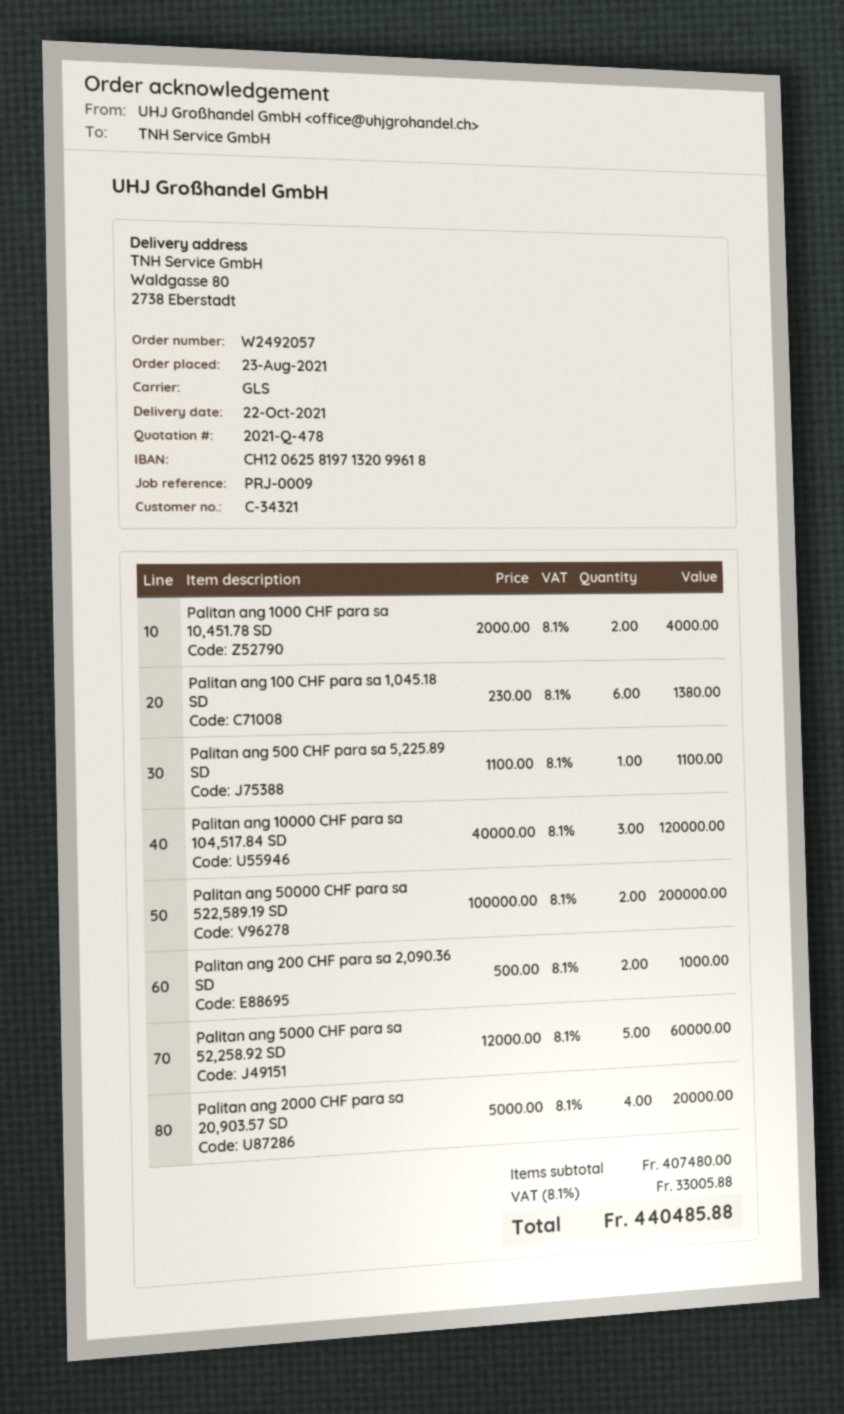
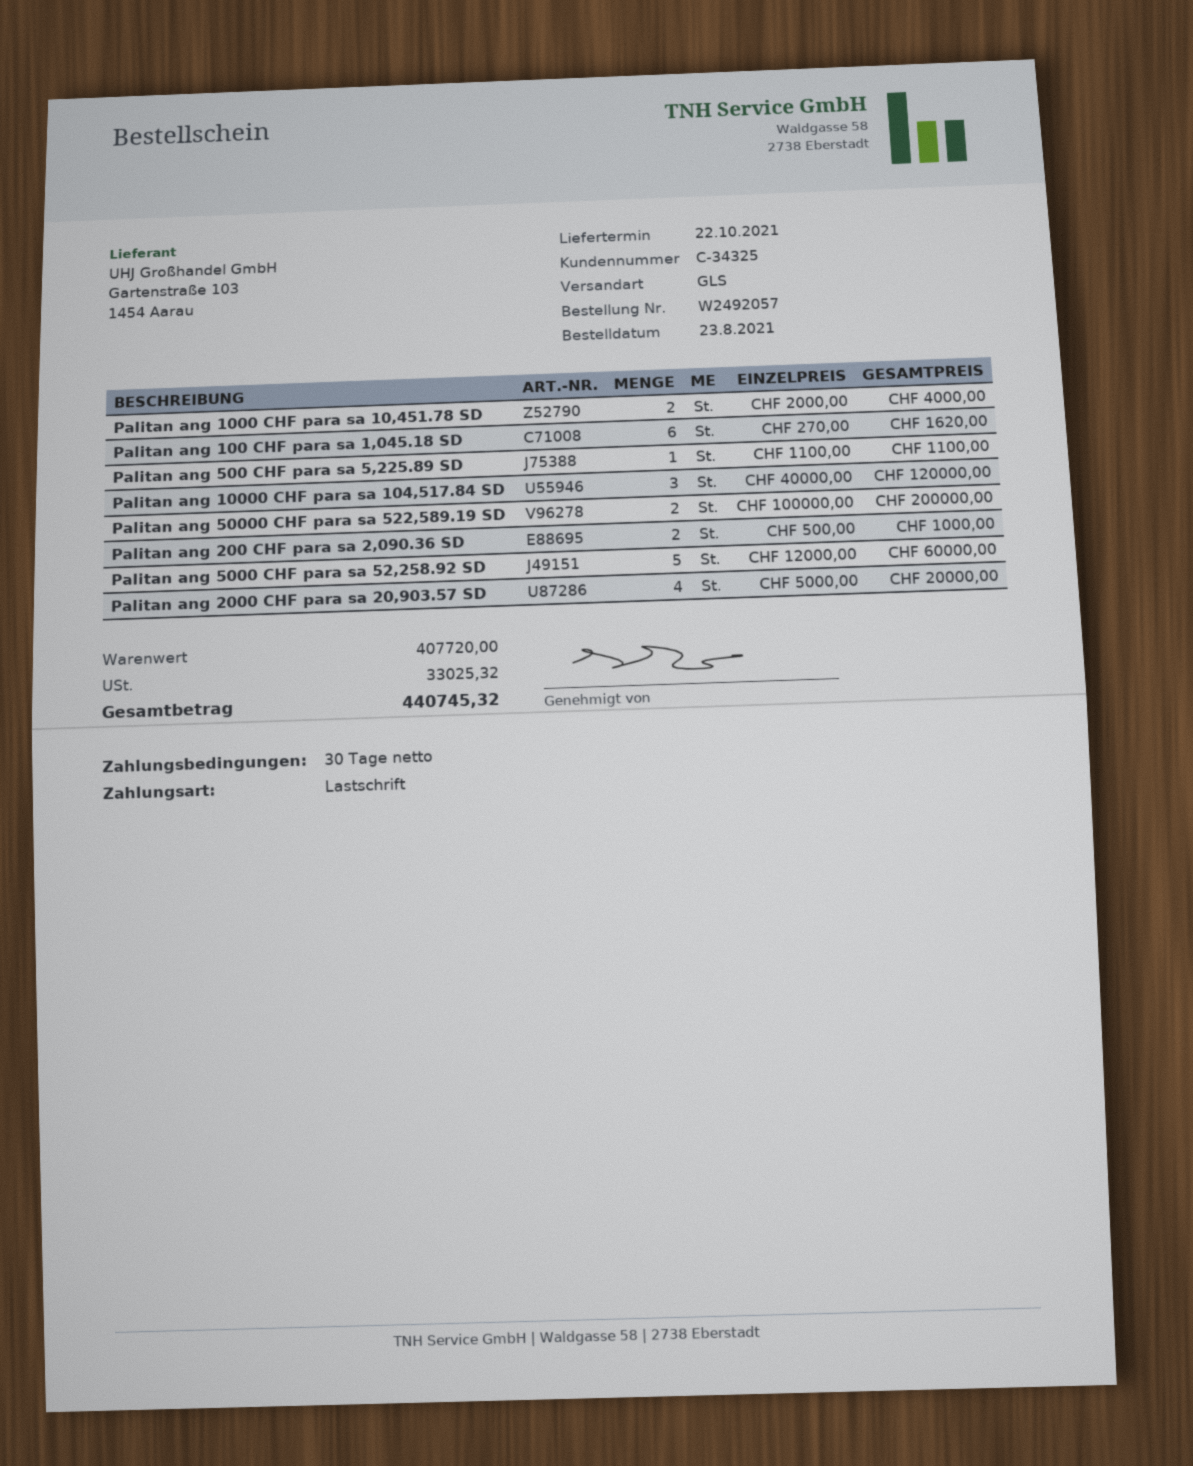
customer number: C-34321 -> C-34325
Palitan ang 100 CHF para sa 1,045.18 SD: 6 x 230.00 = 1380.00 -> 6 x 270.00 = 1620.00
subtotal: 407480.00 -> 407720.00
tax: 33005.88 -> 33025.32
total: 440485.88 -> 440745.32

